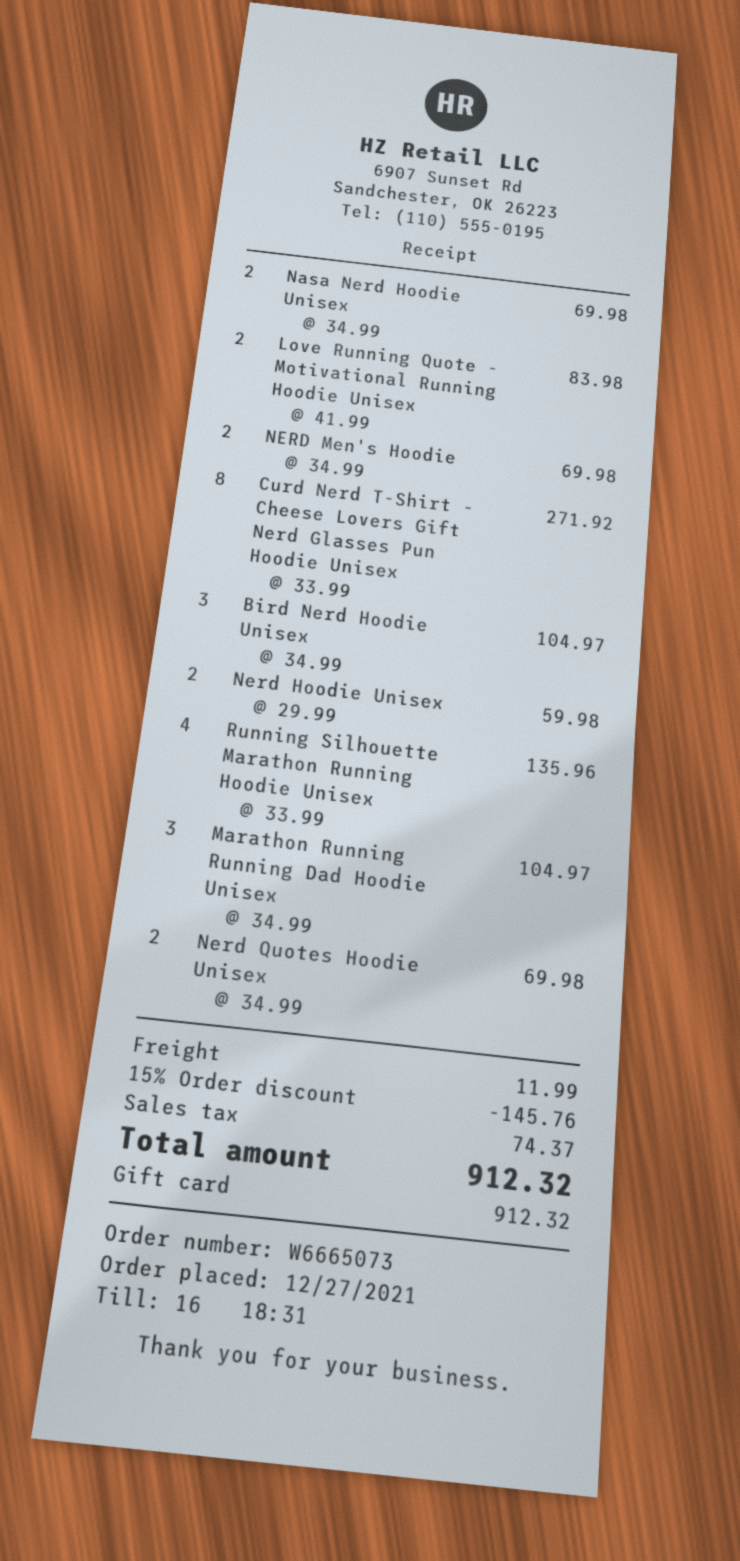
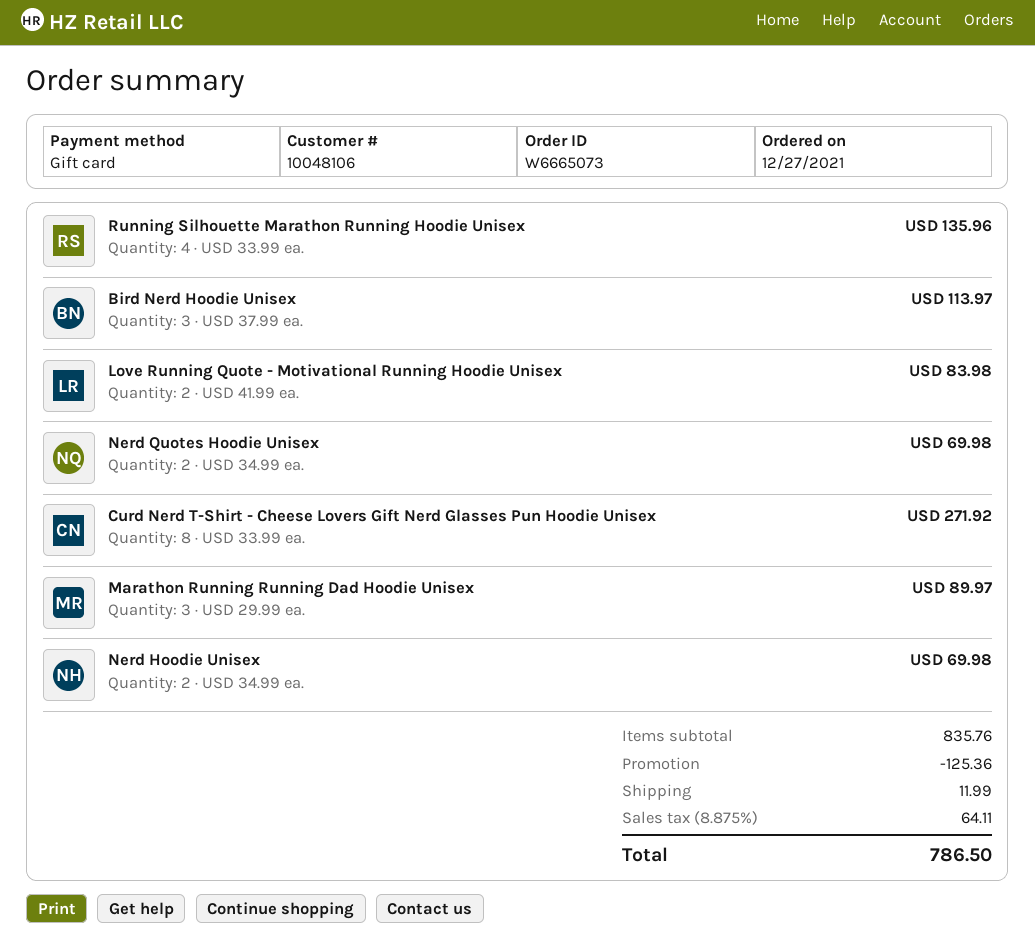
Nasa Nerd Hoodie Unisex: 2 x 34.99 = 69.98 -> none
NERD Men's Hoodie: 2 x 34.99 = 69.98 -> none
Bird Nerd Hoodie Unisex: 3 x 34.99 = 104.97 -> 3 x 37.99 = 113.97
Nerd Hoodie Unisex: 2 x 29.99 = 59.98 -> 2 x 34.99 = 69.98
Marathon Running Running Dad Hoodie Unisex: 3 x 34.99 = 104.97 -> 3 x 29.99 = 89.97
discount: 145.76 -> 125.36
tax: 74.37 -> 64.11
total: 912.32 -> 786.50

